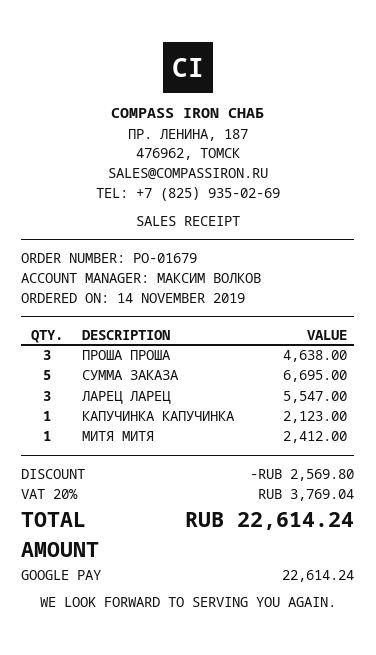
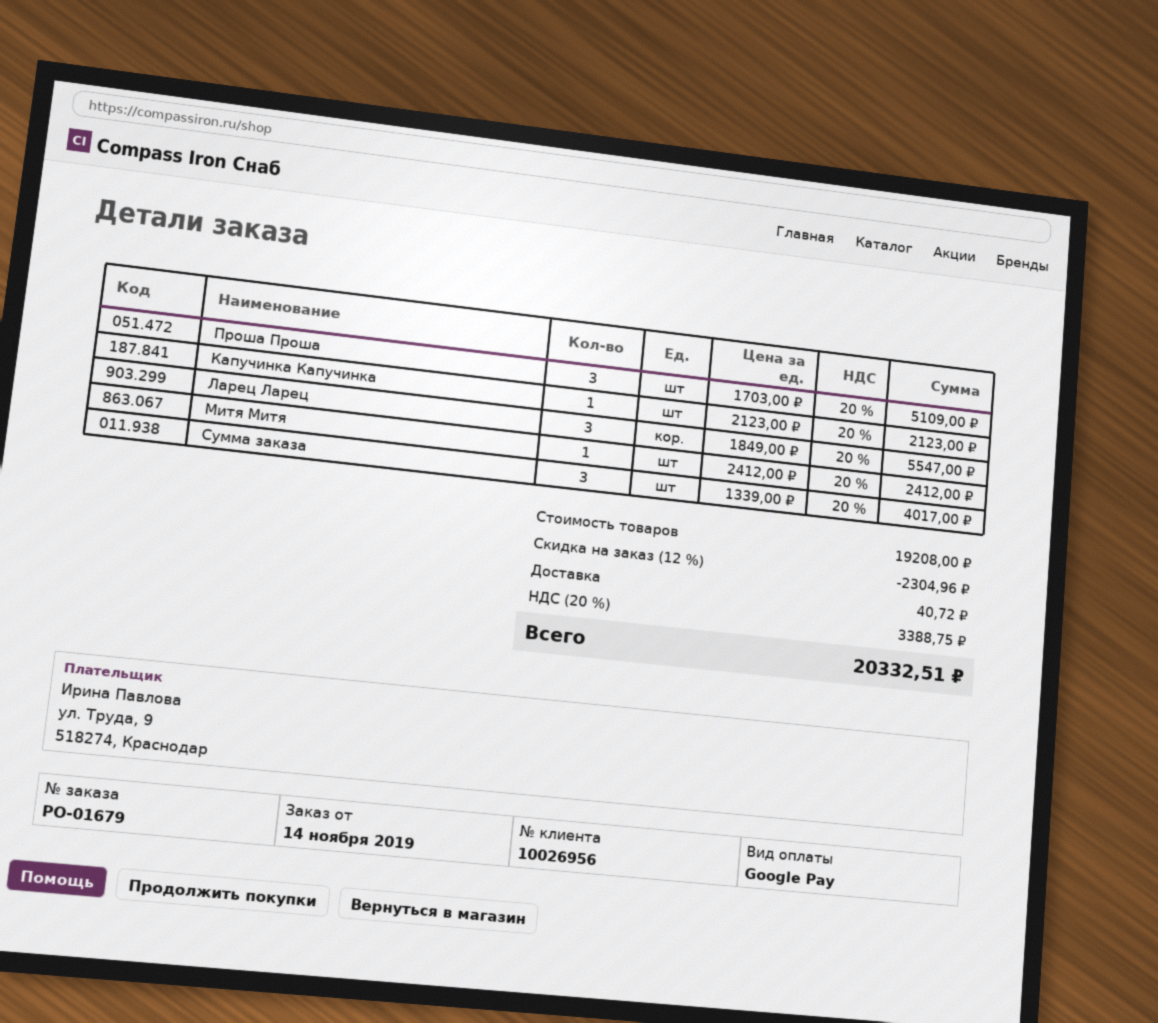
ПРОША ПРОША: 3 for 4638.00 -> 3 for 5109.00
СУММА ЗАКАЗА: 5 for 6695.00 -> 3 for 4017.00
discount: 2569.80 -> 2304.96
shipping: none -> 40.72
tax: 20% = 3769.04 -> 20% = 3388.75
total: 22614.24 -> 20332.51

